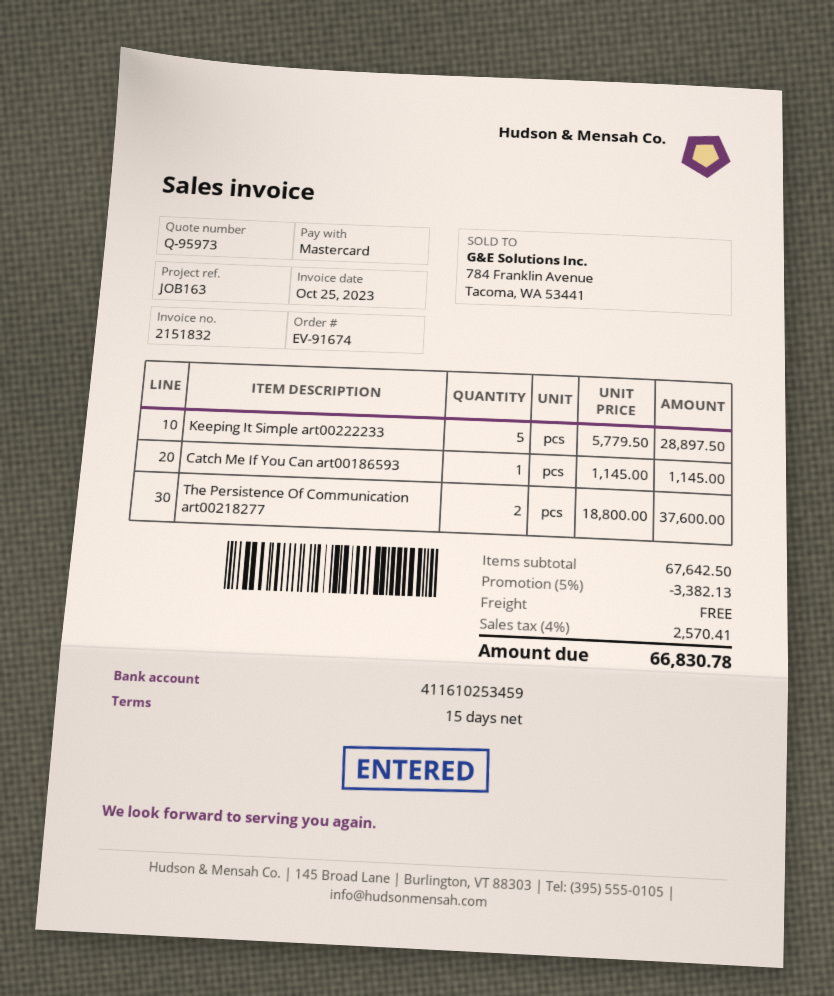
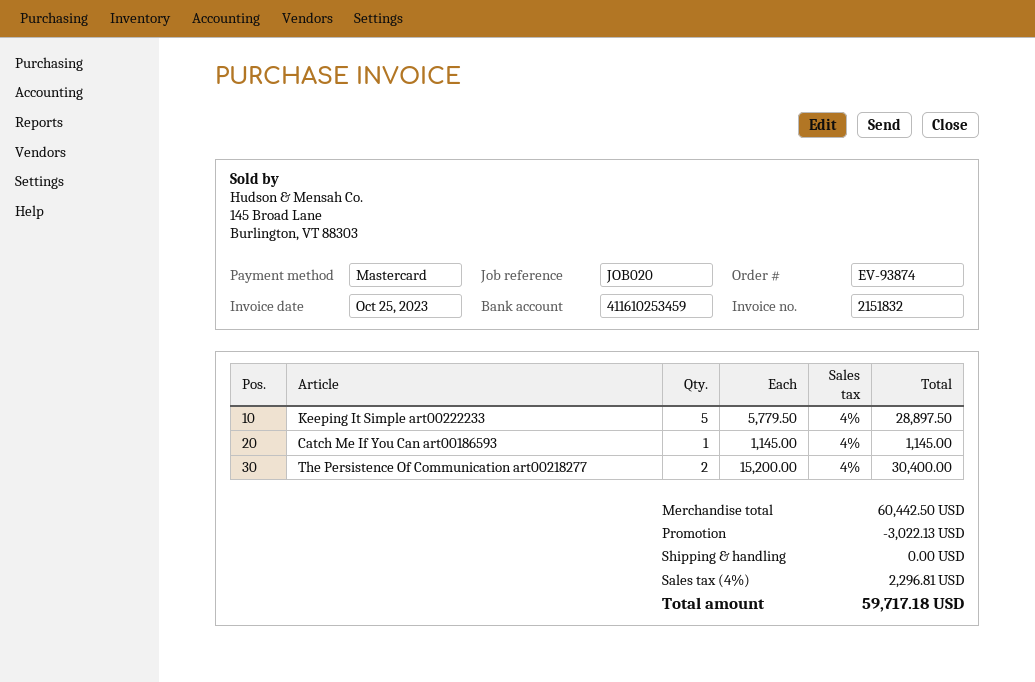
order number: EV-91674 -> EV-93874
reference: JOB163 -> JOB020
The Persistence Of Communication art00218277: 2 x 18800.00 = 37600.00 -> 2 x 15200.00 = 30400.00
subtotal: 67642.50 -> 60442.50
discount: 3382.13 -> 3022.13
tax: 4% = 2570.41 -> 4% = 2296.81
total: 66830.78 -> 59717.18

